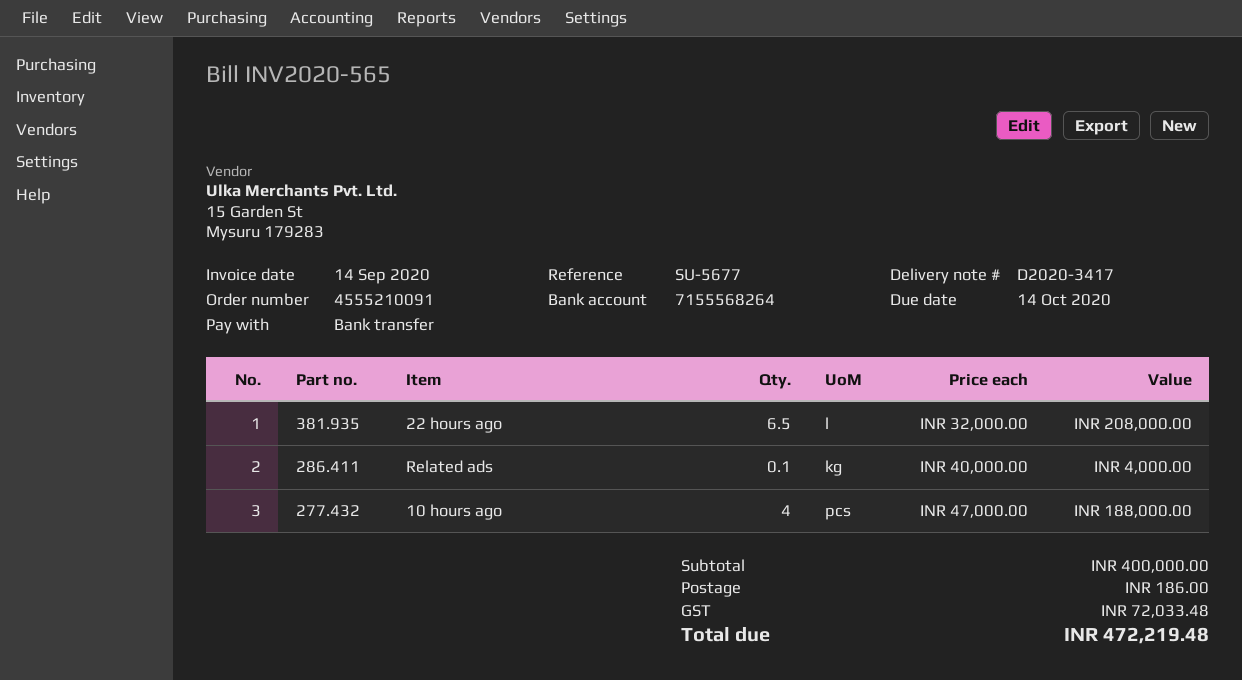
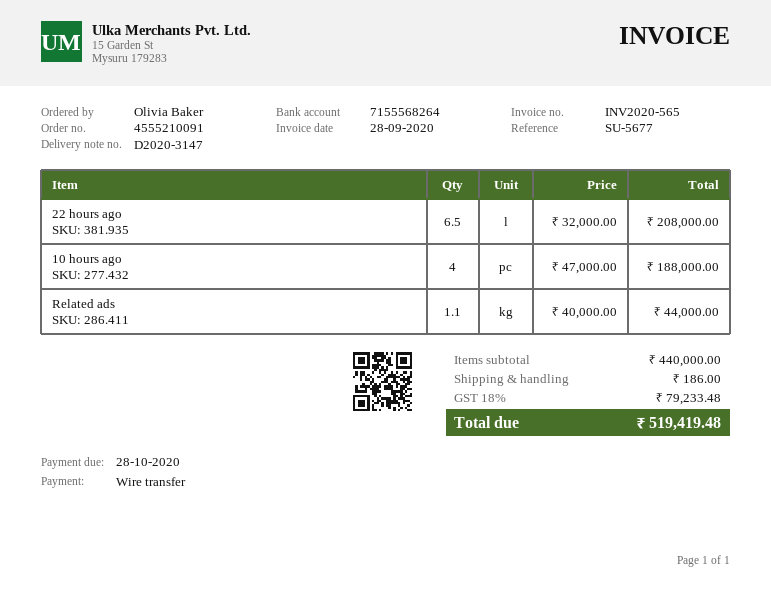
delivery note number: D2020-3417 -> D2020-3147
invoice date: 2020-09-14 -> 2020-09-28
due date: 2020-10-14 -> 2020-10-28
Related ads: 0.1 x 40000.00 = 4000.00 -> 1.1 x 40000.00 = 44000.00
subtotal: 400000.00 -> 440000.00
tax: 72033.48 -> 79233.48
total: 472219.48 -> 519419.48

